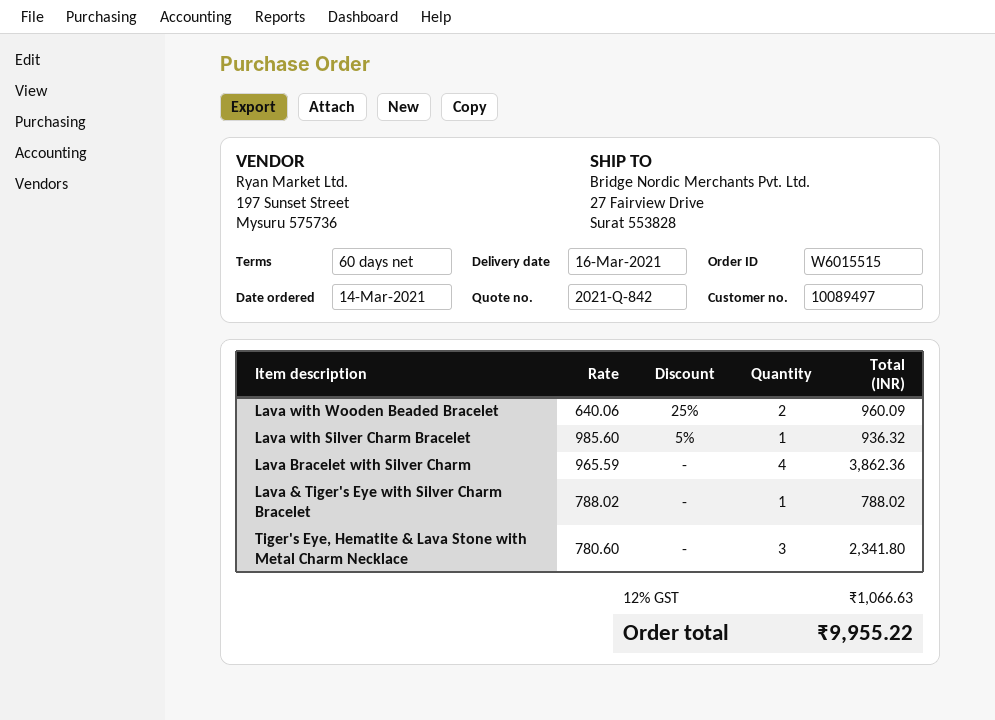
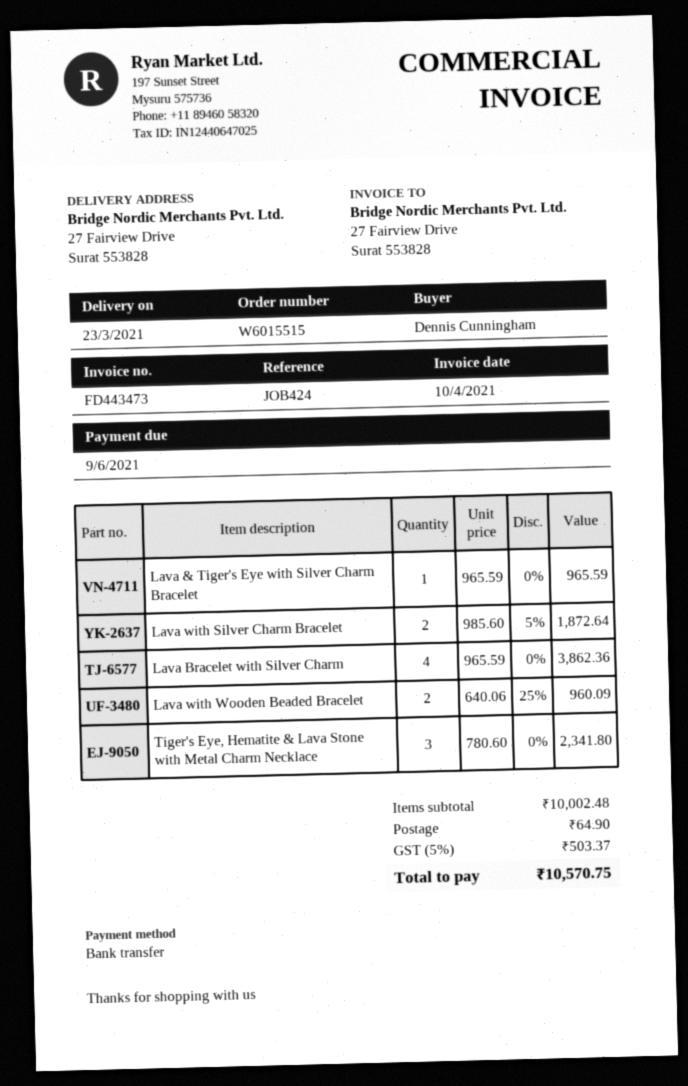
delivery date: 2021-03-16 -> 2021-03-23
Lava with Silver Charm Bracelet: 1 x 985.60 - 5% = 936.32 -> 2 x 985.60 - 5% = 1872.64
Lava & Tiger's Eye with Silver Charm Bracelet: 1 x 788.02 = 788.02 -> 1 x 965.59 = 965.59
shipping: none -> 64.90
tax: 12% = 1066.63 -> 5% = 503.37
total: 9955.22 -> 10570.75

